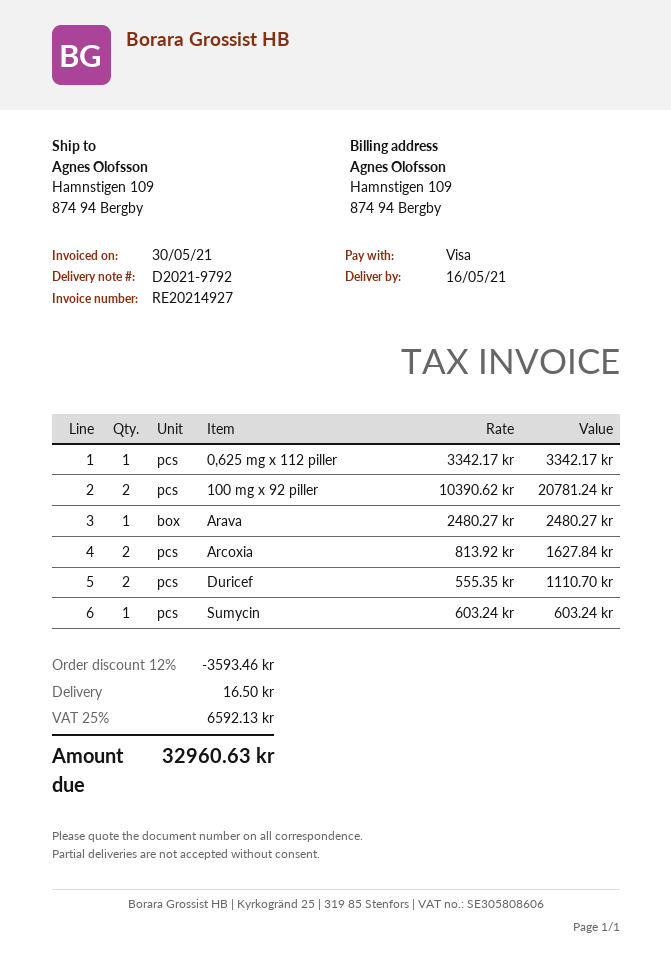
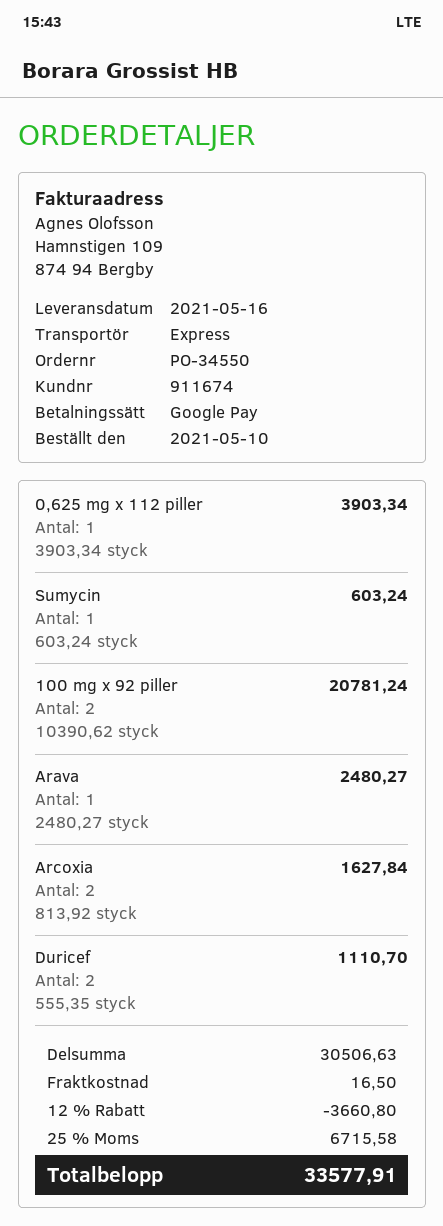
payment method: Visa -> Google Pay
0,625 mg x 112 piller: 1 x 3342.17 = 3342.17 -> 1 x 3903.34 = 3903.34
discount: 12% = 3593.46 -> 12% = 3660.80
tax: 25% = 6592.13 -> 25% = 6715.58
total: 32960.63 -> 33577.91

